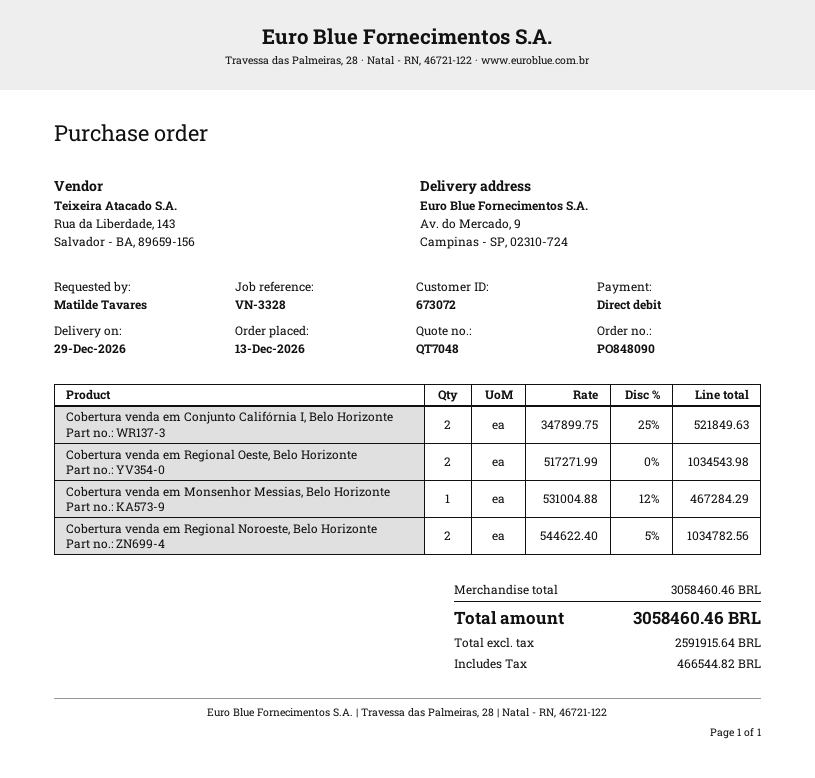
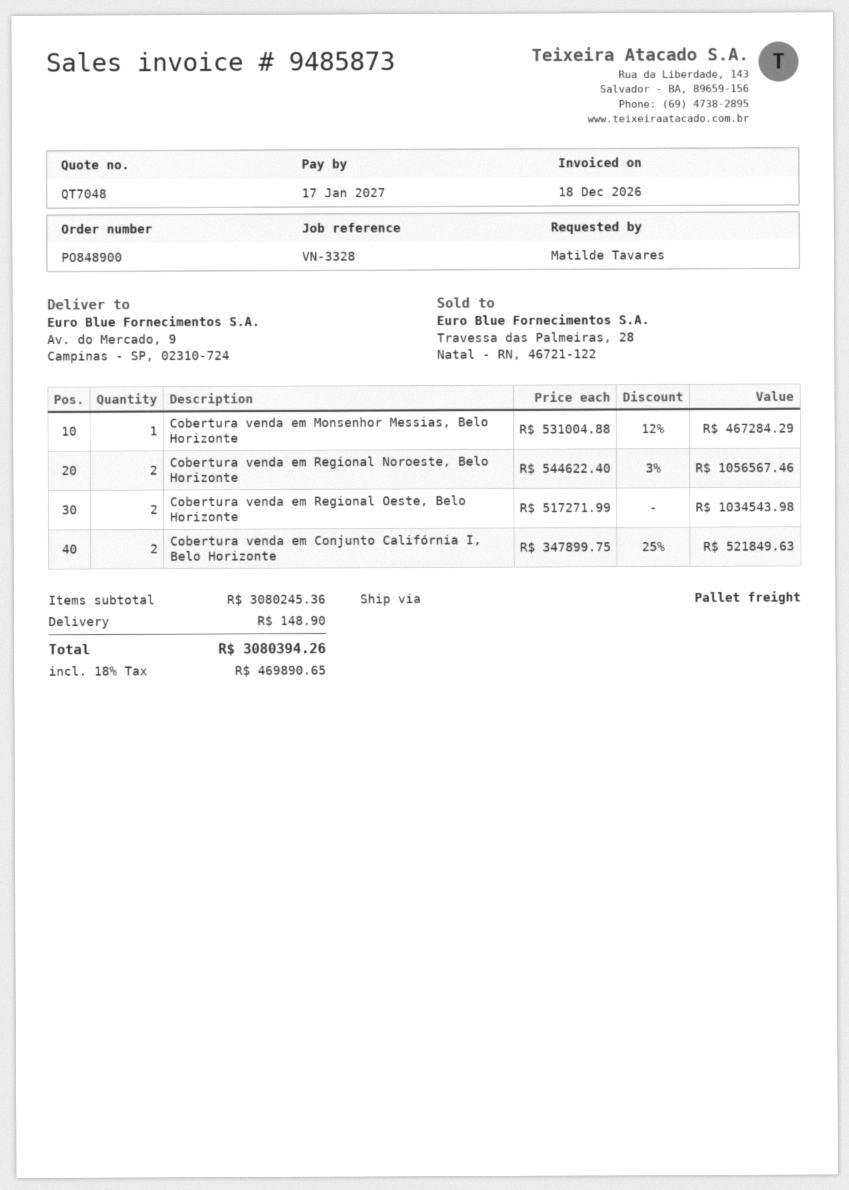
order number: PO848090 -> PO848900
Cobertura venda em Regional Noroeste, Belo Horizonte: 2 x 544622.40 - 5% = 1034782.56 -> 2 x 544622.40 - 3% = 1056567.46
subtotal: 3058460.46 -> 3080245.36
shipping: none -> 148.90
tax: 466544.82 -> 469890.65
total: 3058460.46 -> 3080394.26

